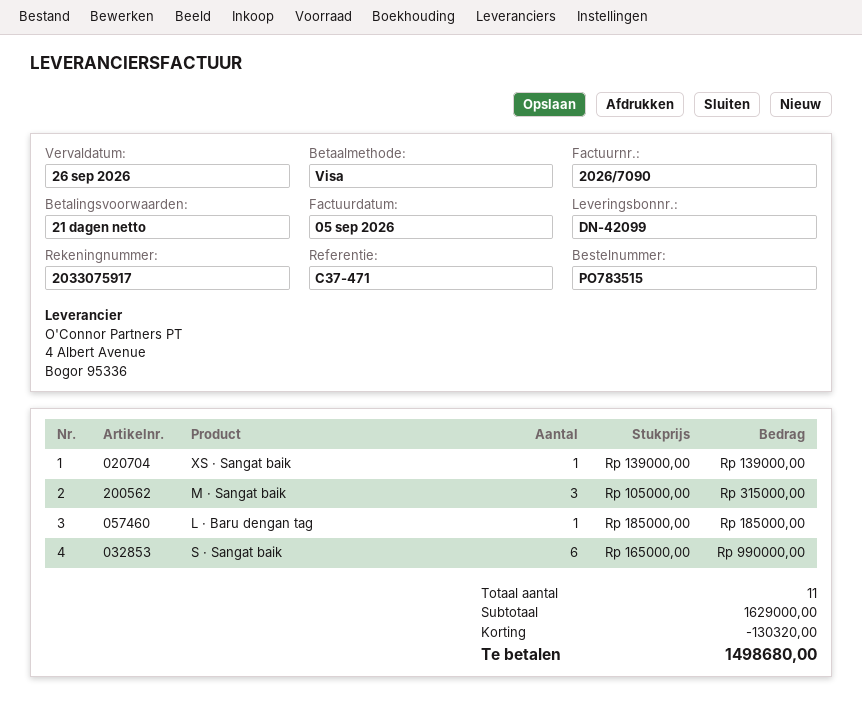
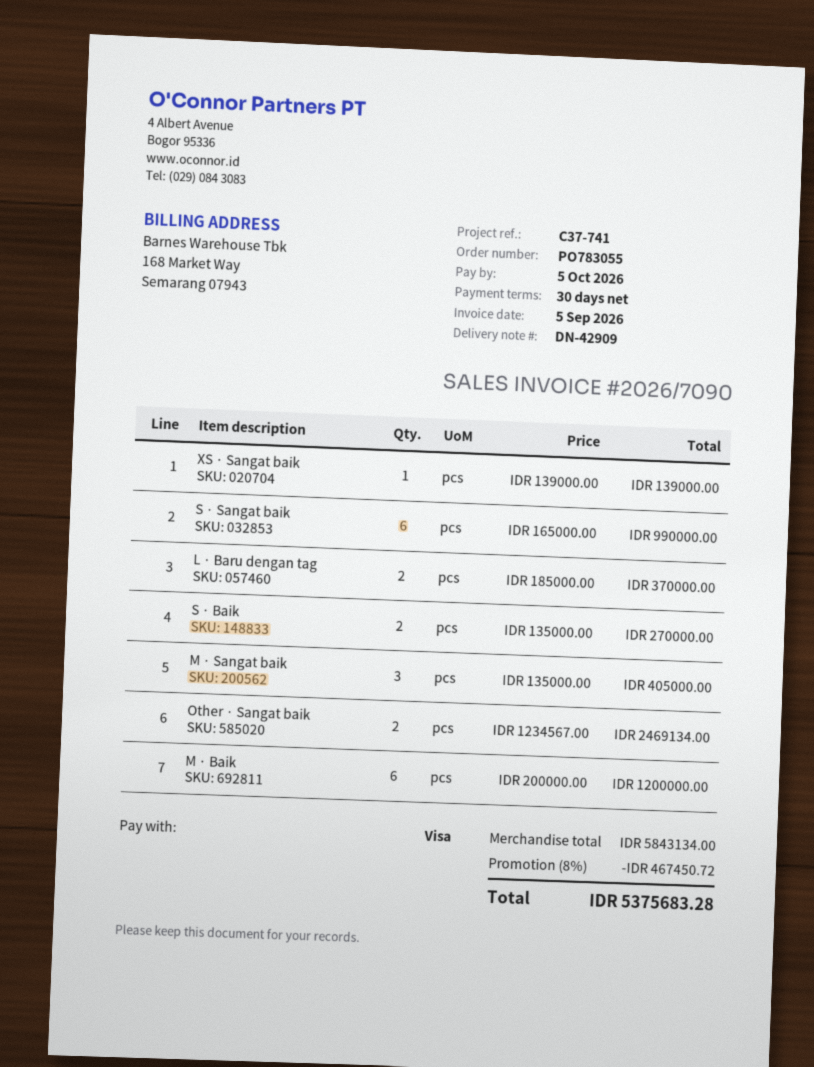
order number: PO783515 -> PO783055
delivery note number: DN-42099 -> DN-42909
payment terms: 21 days -> 30 days
due date: 2026-09-26 -> 2026-10-05
reference: C37-471 -> C37-741
M · Sangat baik: 3 x 105000.00 = 315000.00 -> 3 x 135000.00 = 405000.00
L · Baru dengan tag: 1 x 185000.00 = 185000.00 -> 2 x 185000.00 = 370000.00
S · Baik: none -> 2 x 135000.00 = 270000.00
Other · Sangat baik: none -> 2 x 1234567.00 = 2469134.00
M · Baik: none -> 6 x 200000.00 = 1200000.00
subtotal: 1629000.00 -> 5843134.00
discount: 130320.00 -> 467450.72
total: 1498680.00 -> 5375683.28

